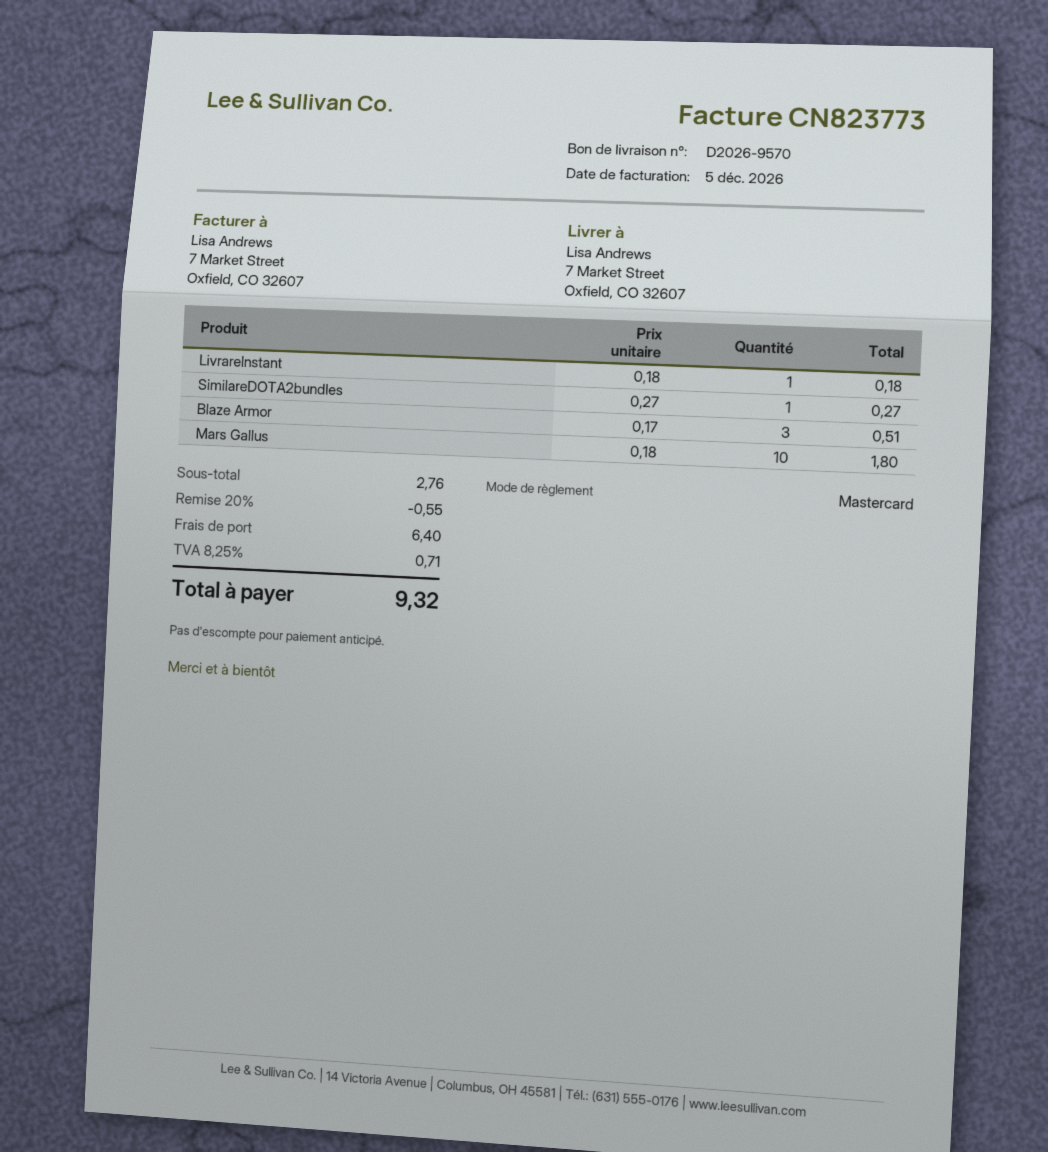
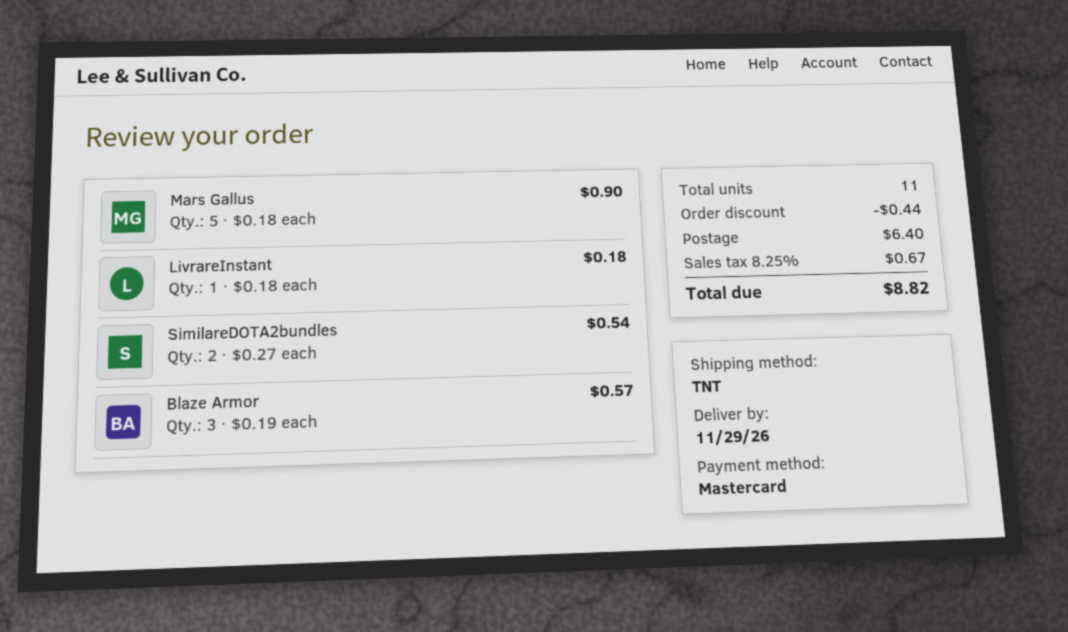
SimilareDOTA2bundles: 1 x 0.27 = 0.27 -> 2 x 0.27 = 0.54
Blaze Armor: 3 x 0.17 = 0.51 -> 3 x 0.19 = 0.57
Mars Gallus: 10 x 0.18 = 1.80 -> 5 x 0.18 = 0.90
discount: 0.55 -> 0.44
tax: 8.25% = 0.71 -> 8.25% = 0.67
total: 9.32 -> 8.82

